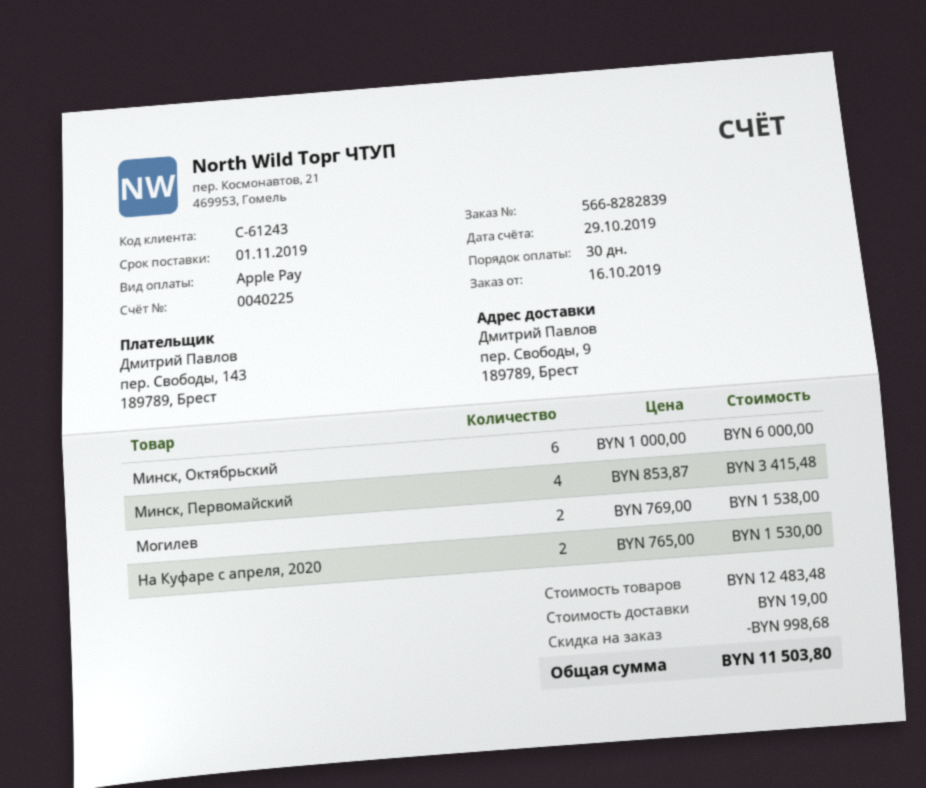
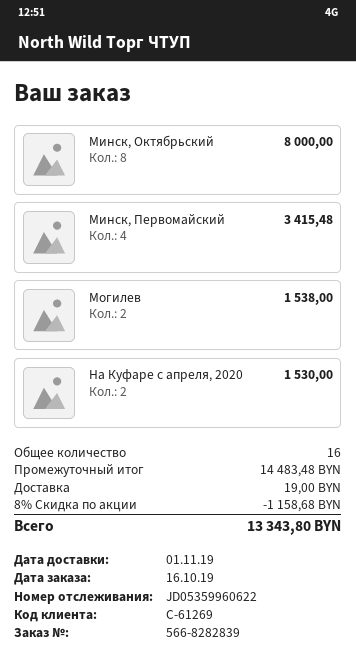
customer number: C-61243 -> C-61269
Минск, Октябрьский: 6 for 6000.00 -> 8 for 8000.00
subtotal: 12483.48 -> 14483.48
discount: 998.68 -> 1158.68
total: 11503.80 -> 13343.80

